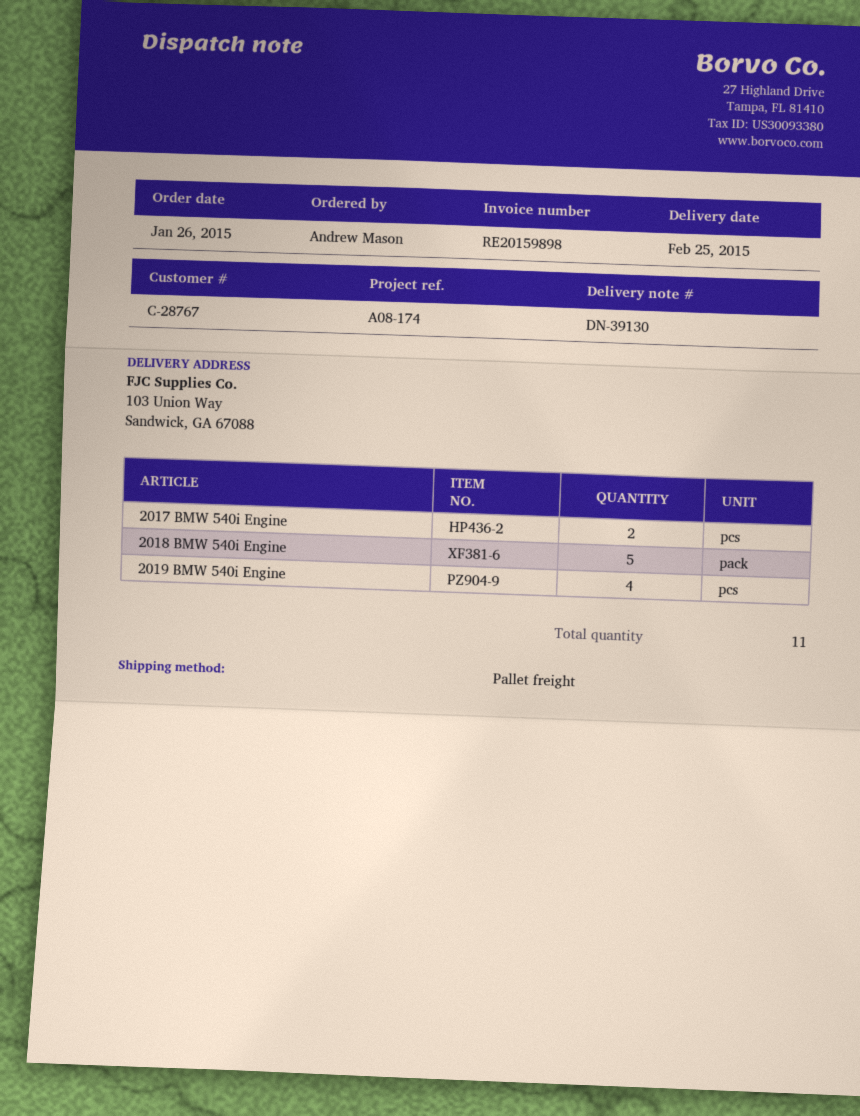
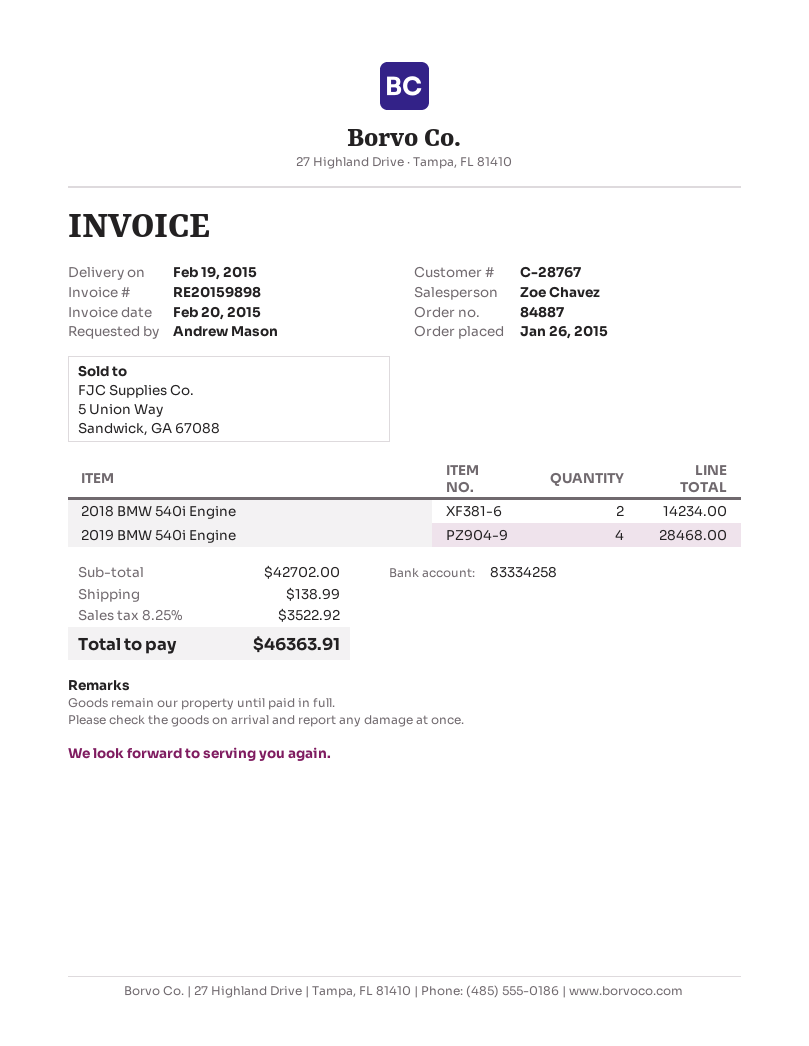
delivery date: 2015-02-25 -> 2015-02-19
2017 BMW 540i Engine: 2 -> none
2018 BMW 540i Engine: 5 -> 2

